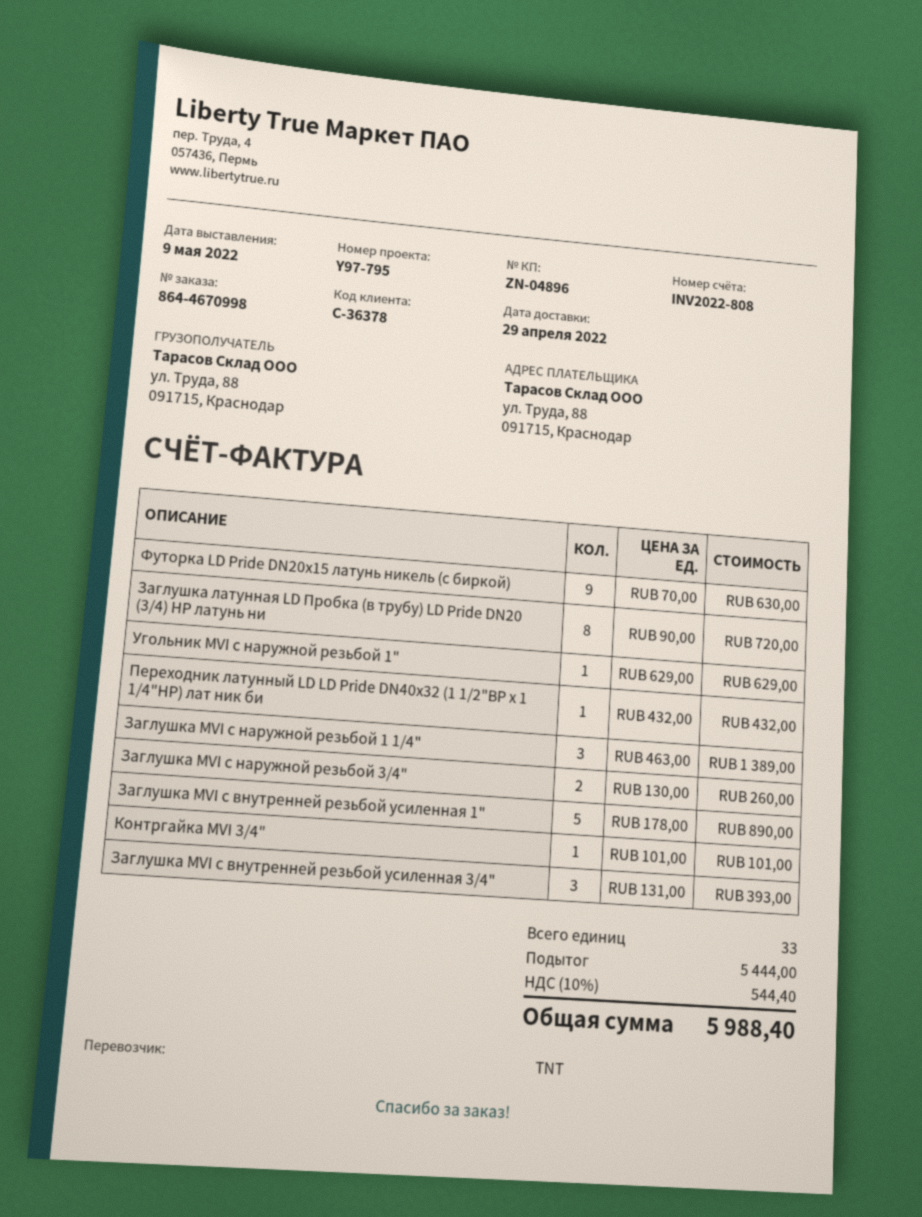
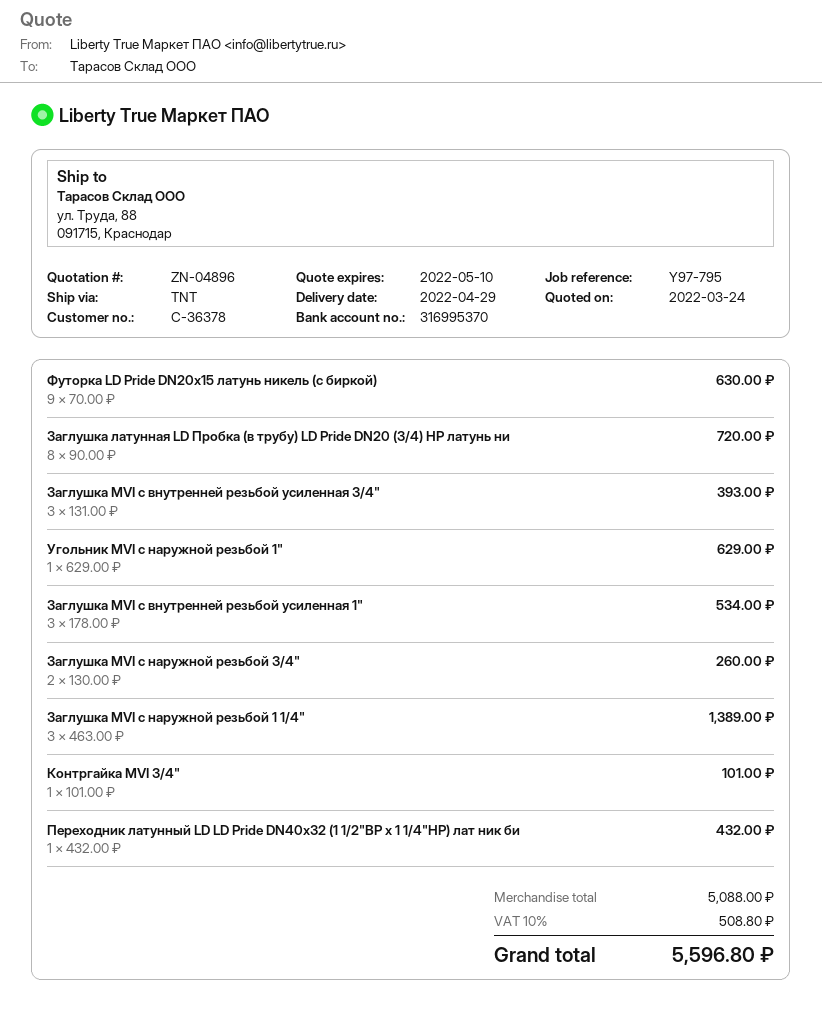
Заглушка MVI с внутренней резьбой усиленная 1": 5 x 178.00 = 890.00 -> 3 x 178.00 = 534.00
subtotal: 5444.00 -> 5088.00
tax: 10% = 544.40 -> 10% = 508.80
total: 5988.40 -> 5596.80

